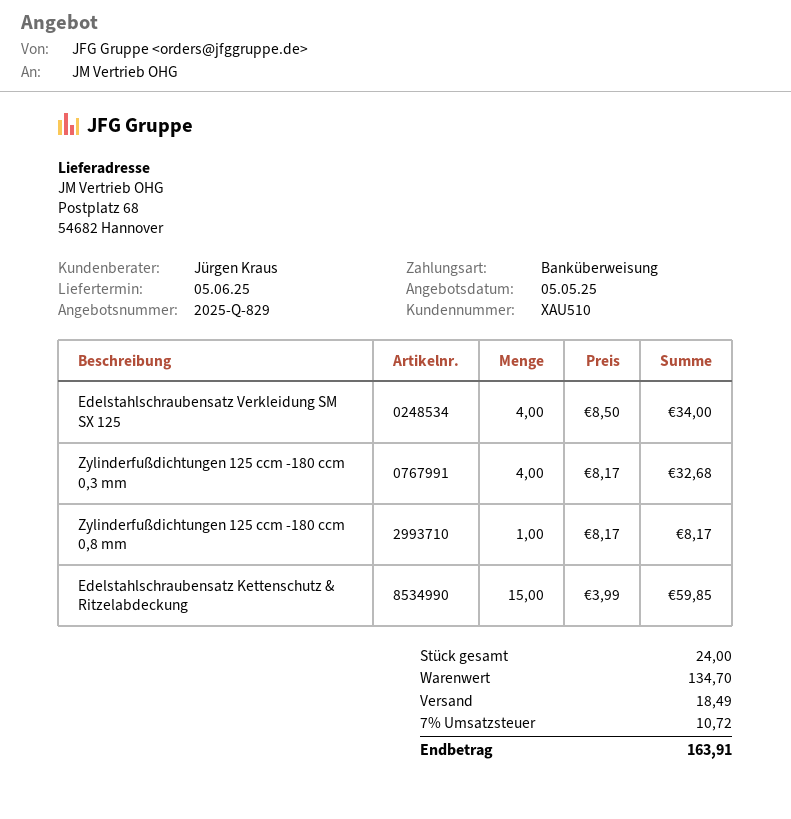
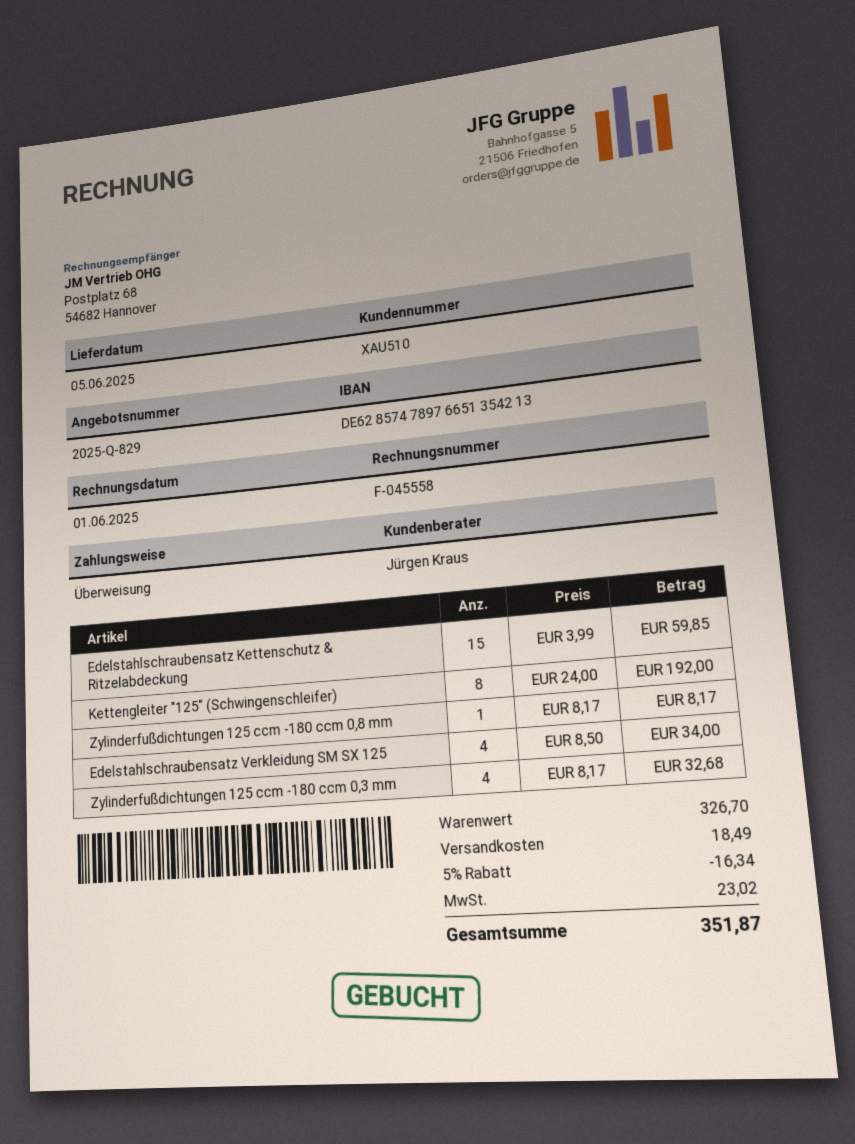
Kettengleiter "125" (Schwingenschleifer): none -> 8 x 24.00 = 192.00
subtotal: 134.70 -> 326.70
discount: none -> 5% = 16.34
tax: 10.72 -> 23.02
total: 163.91 -> 351.87

